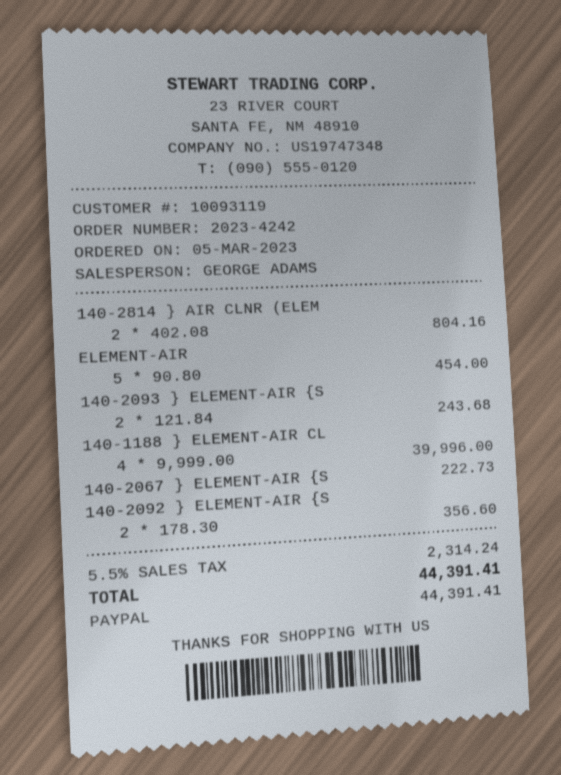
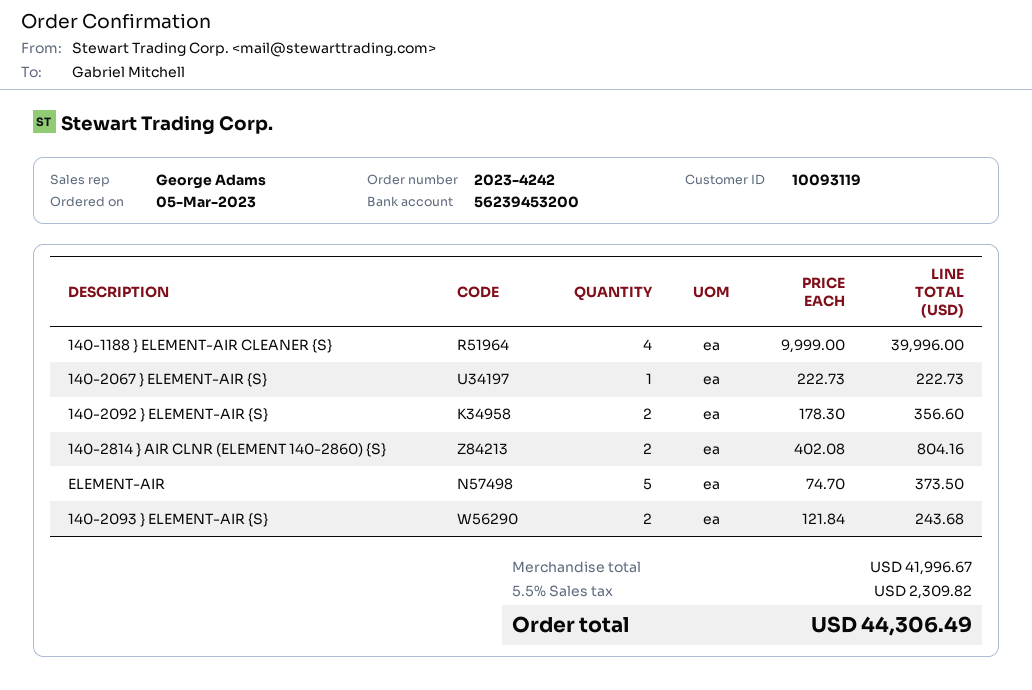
ELEMENT-AIR: 5 x 90.80 = 454.00 -> 5 x 74.70 = 373.50
tax: 5.5% = 2314.24 -> 5.5% = 2309.82
total: 44391.41 -> 44306.49

